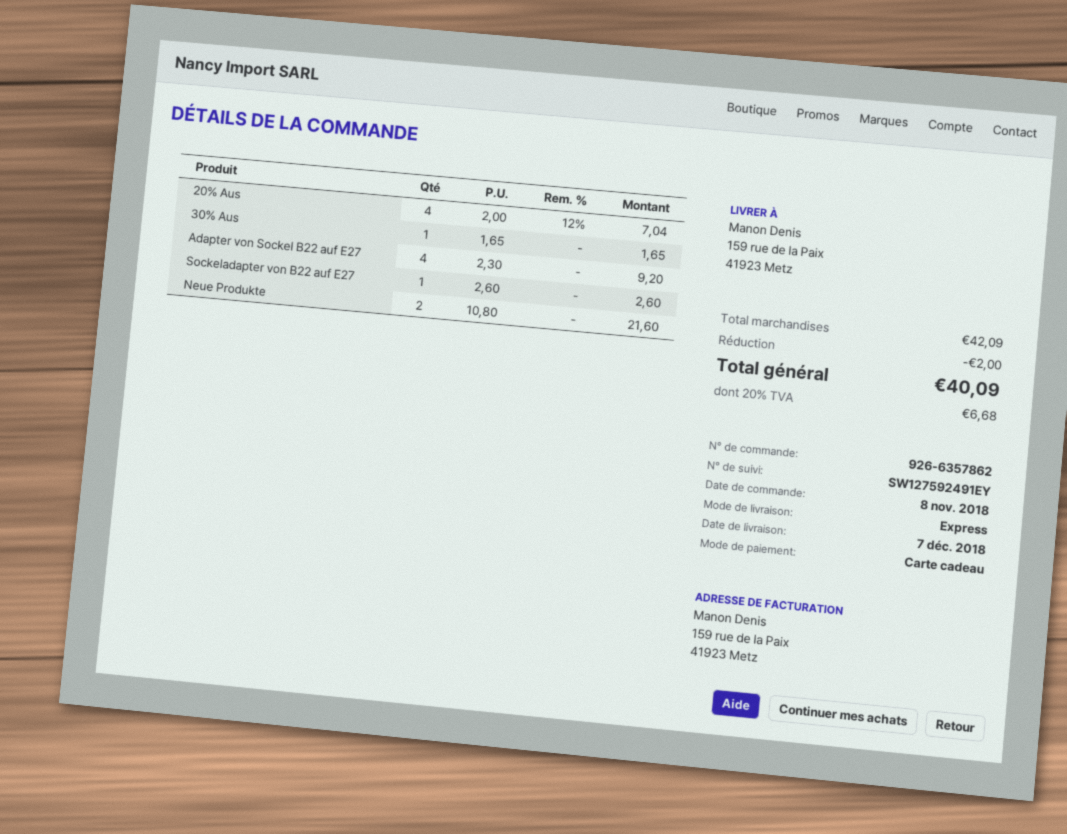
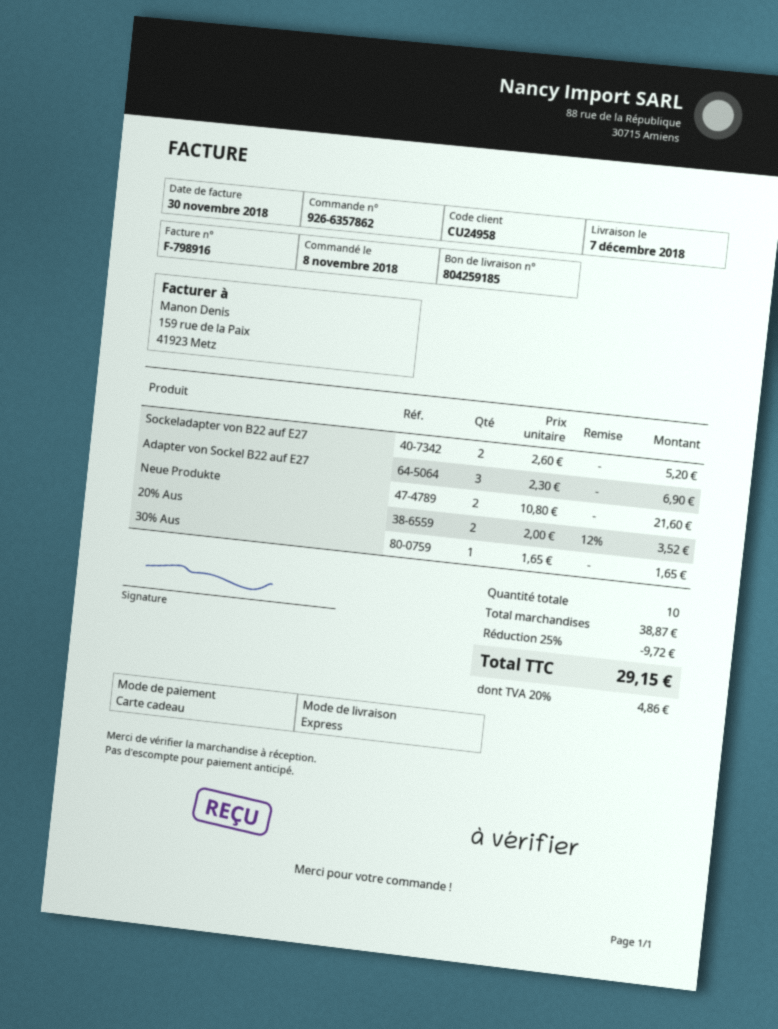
20% Aus: 4 x 2.00 - 12% = 7.04 -> 2 x 2.00 - 12% = 3.52
Adapter von Sockel B22 auf E27: 4 x 2.30 = 9.20 -> 3 x 2.30 = 6.90
Sockeladapter von B22 auf E27: 1 x 2.60 = 2.60 -> 2 x 2.60 = 5.20
subtotal: 42.09 -> 38.87
discount: 2.00 -> 9.72
tax: 20% = 6.68 -> 20% = 4.86
total: 40.09 -> 29.15

